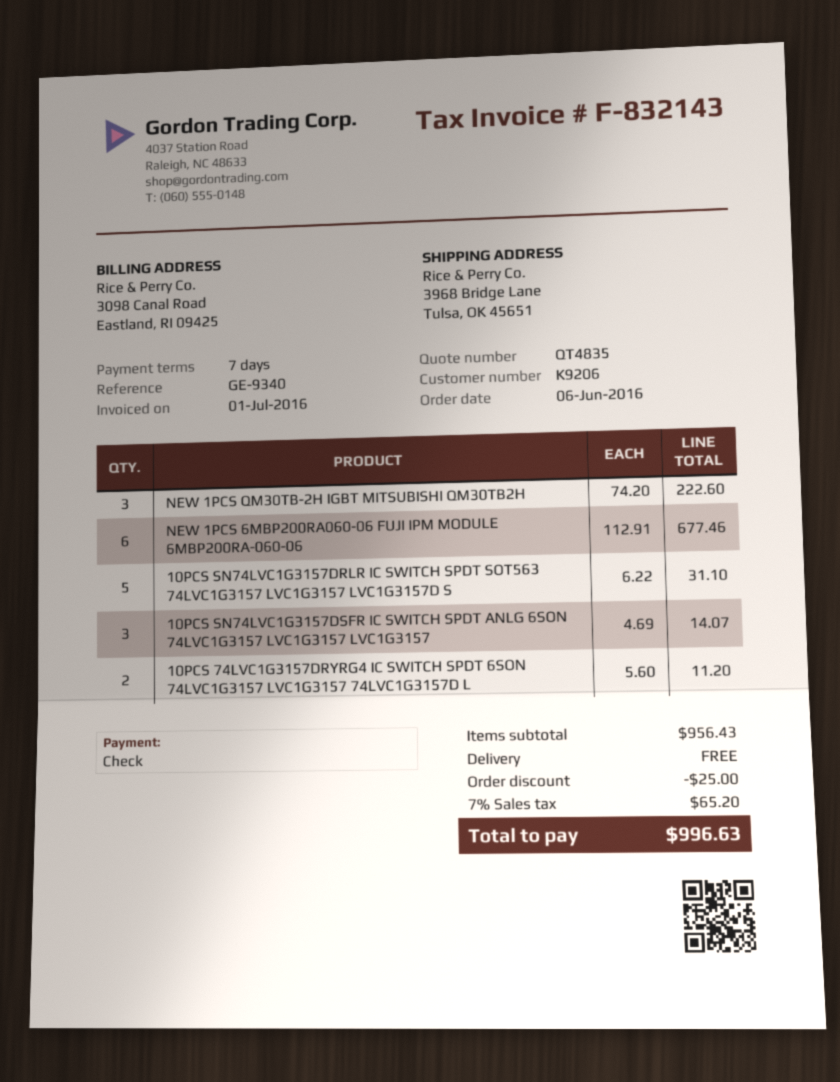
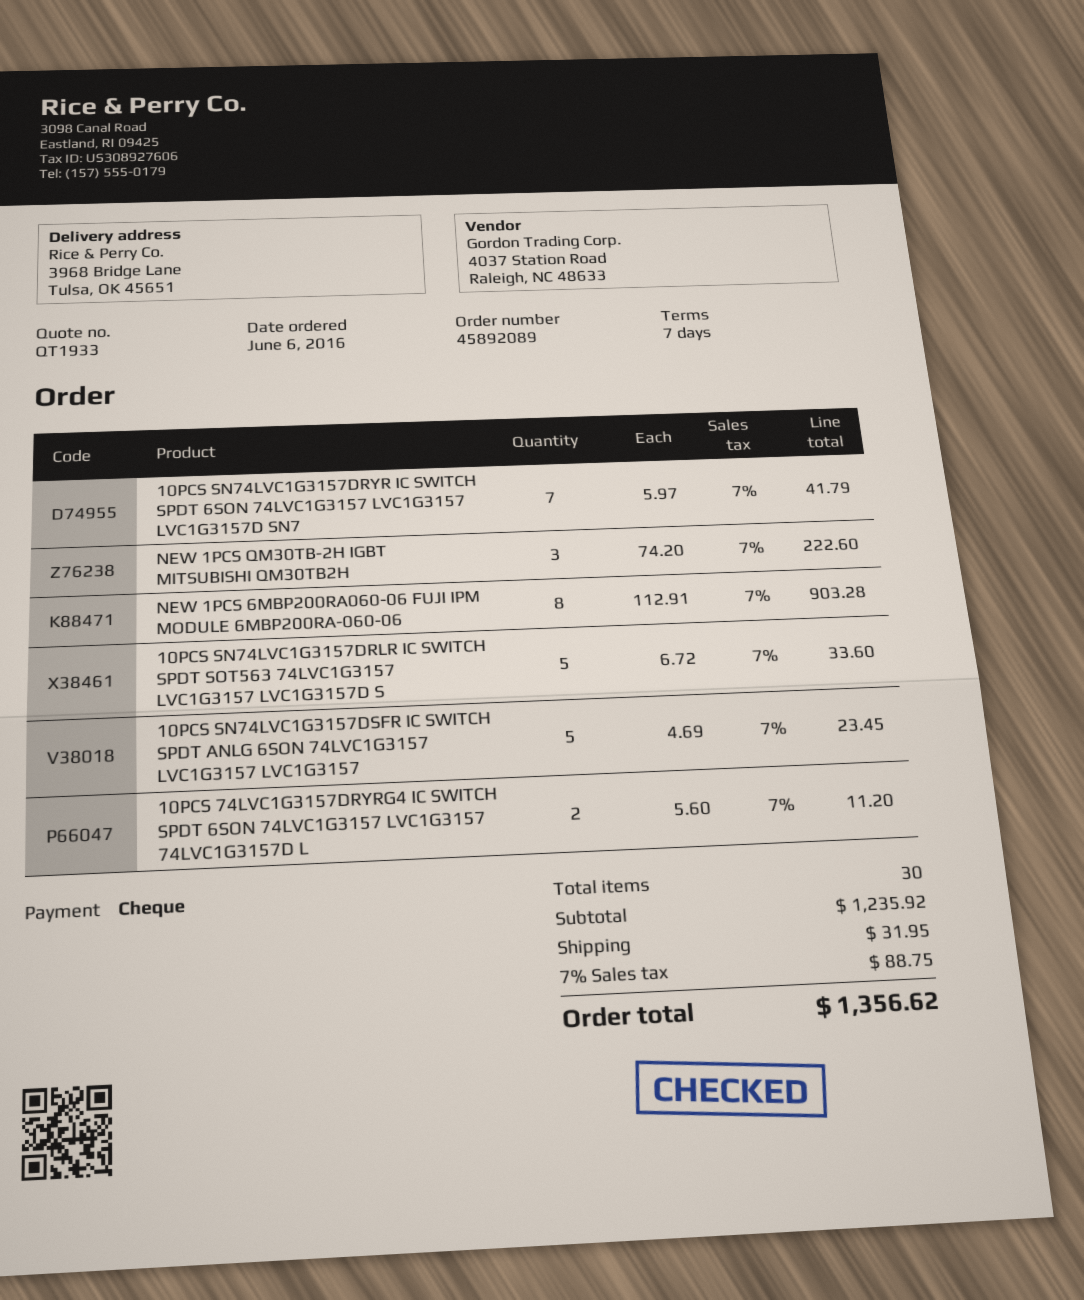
quote number: QT4835 -> QT1933
NEW 1PCS 6MBP200RA060-06 FUJI IPM MODULE 6MBP200RA-060-06: 6 x 112.91 = 677.46 -> 8 x 112.91 = 903.28
10PCS SN74LVC1G3157DRLR IC SWITCH SPDT SOT563 74LVC1G3157 LVC1G3157 LVC1G3157D S: 5 x 6.22 = 31.10 -> 5 x 6.72 = 33.60
10PCS SN74LVC1G3157DSFR IC SWITCH SPDT ANLG 6SON 74LVC1G3157 LVC1G3157 LVC1G3157: 3 x 4.69 = 14.07 -> 5 x 4.69 = 23.45
10PCS SN74LVC1G3157DRYR IC SWITCH SPDT 6SON 74LVC1G3157 LVC1G3157 LVC1G3157D SN7: none -> 7 x 5.97 = 41.79
subtotal: 956.43 -> 1235.92
discount: 25.00 -> none
shipping: 0.00 -> 31.95
tax: 7% = 65.20 -> 7% = 88.75
total: 996.63 -> 1356.62

